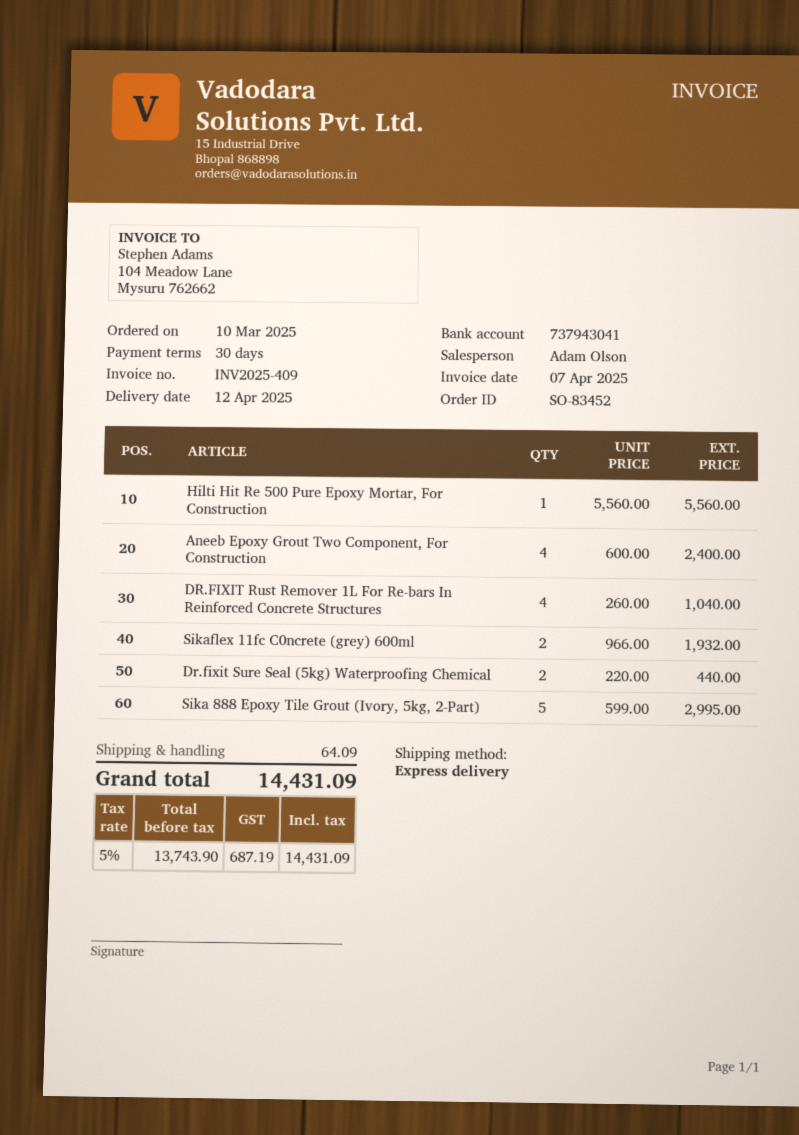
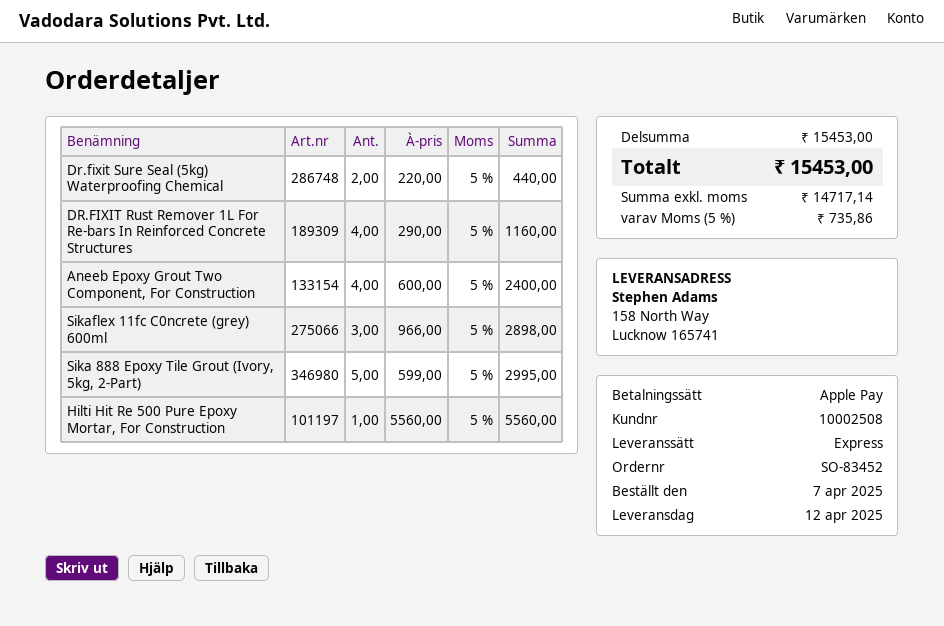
order date: 2025-03-10 -> 2025-04-07
DR.FIXIT Rust Remover 1L For Re-bars In Reinforced Concrete Structures: 4 x 260.00 = 1040.00 -> 4 x 290.00 = 1160.00
Sikaflex 11fc C0ncrete (grey) 600ml: 2 x 966.00 = 1932.00 -> 3 x 966.00 = 2898.00
shipping: 64.09 -> none
net: 13743.90 -> 14717.14
tax: 5% = 687.19 -> 5% = 735.86
total: 14431.09 -> 15453.00

